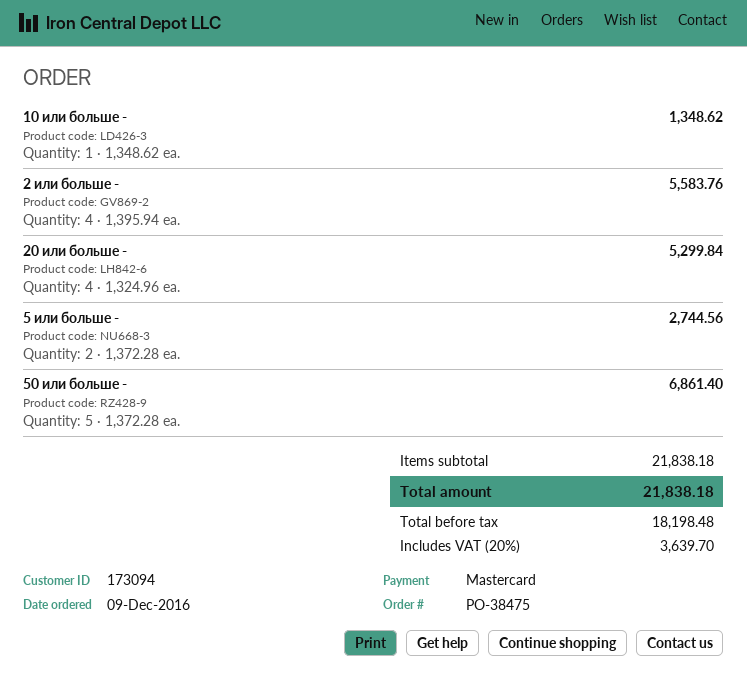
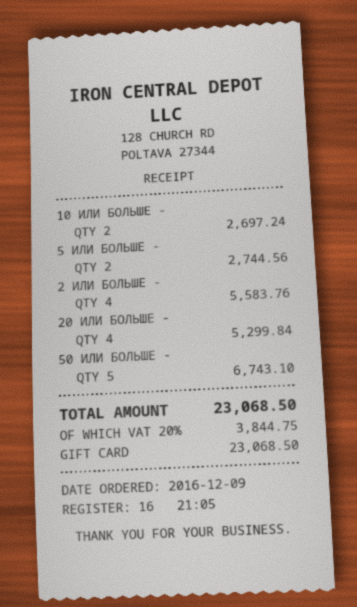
payment method: Mastercard -> gift card
10 или больше -: 1 for 1348.62 -> 2 for 2697.24
50 или больше -: 5 for 6861.40 -> 5 for 6743.10
tax: 20% = 3639.70 -> 20% = 3844.75
total: 21838.18 -> 23068.50

